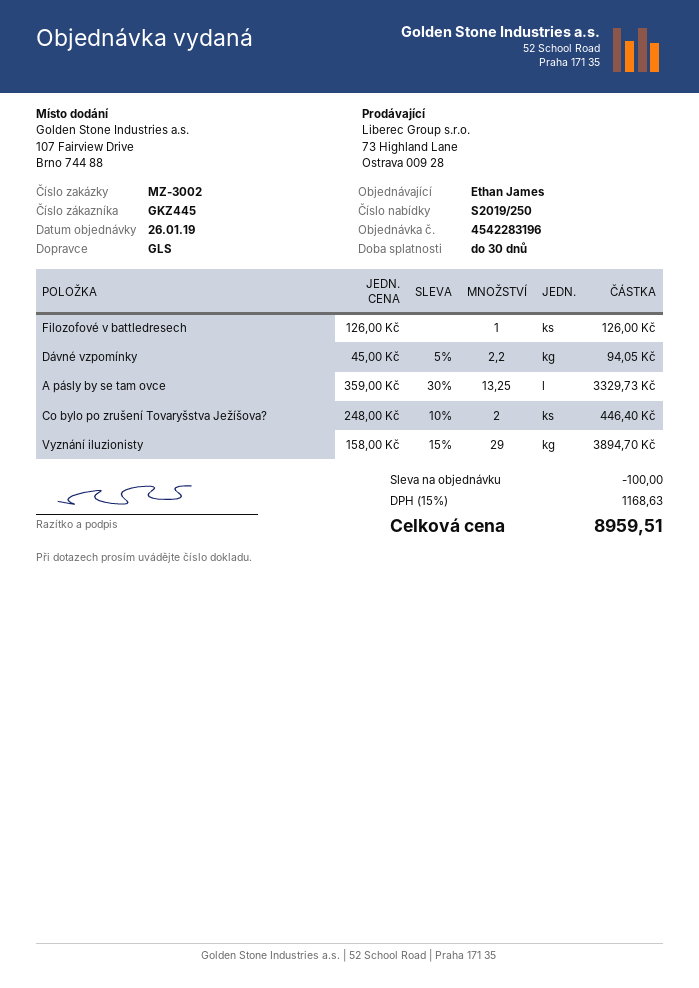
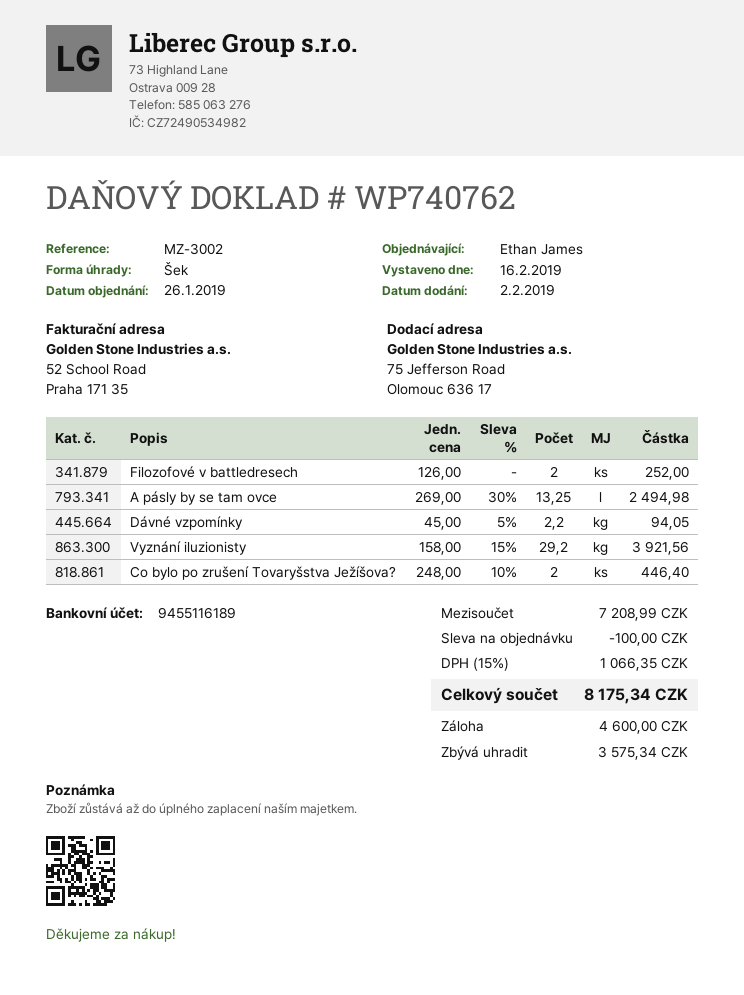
ship to: 107 Fairview Drive, Brno 744 88 -> 75 Jefferson Road, Olomouc 636 17
Filozofové v battledresech: 1 x 126.00 = 126.00 -> 2 x 126.00 = 252.00
A pásly by se tam ovce: 13.25 x 359.00 - 30% = 3329.73 -> 13.25 x 269.00 - 30% = 2494.98
Vyznání iluzionisty: 29 x 158.00 - 15% = 3894.70 -> 29.2 x 158.00 - 15% = 3921.56
tax: 15% = 1168.63 -> 15% = 1066.35
total: 8959.51 -> 8175.34

